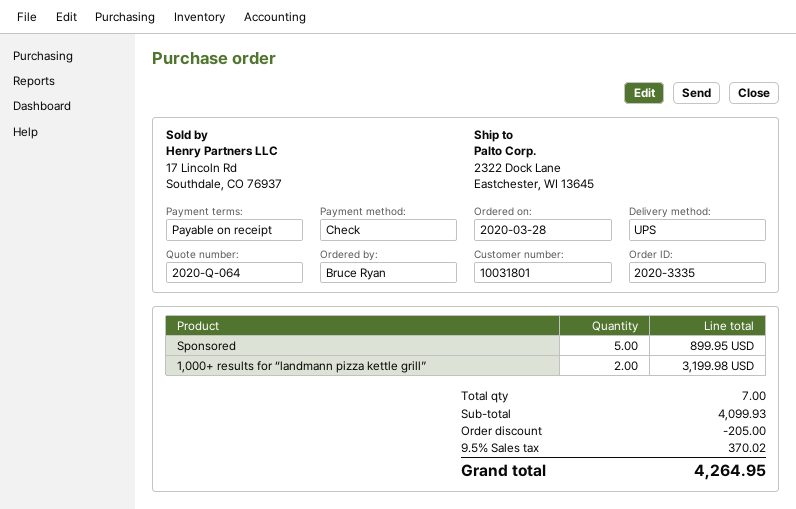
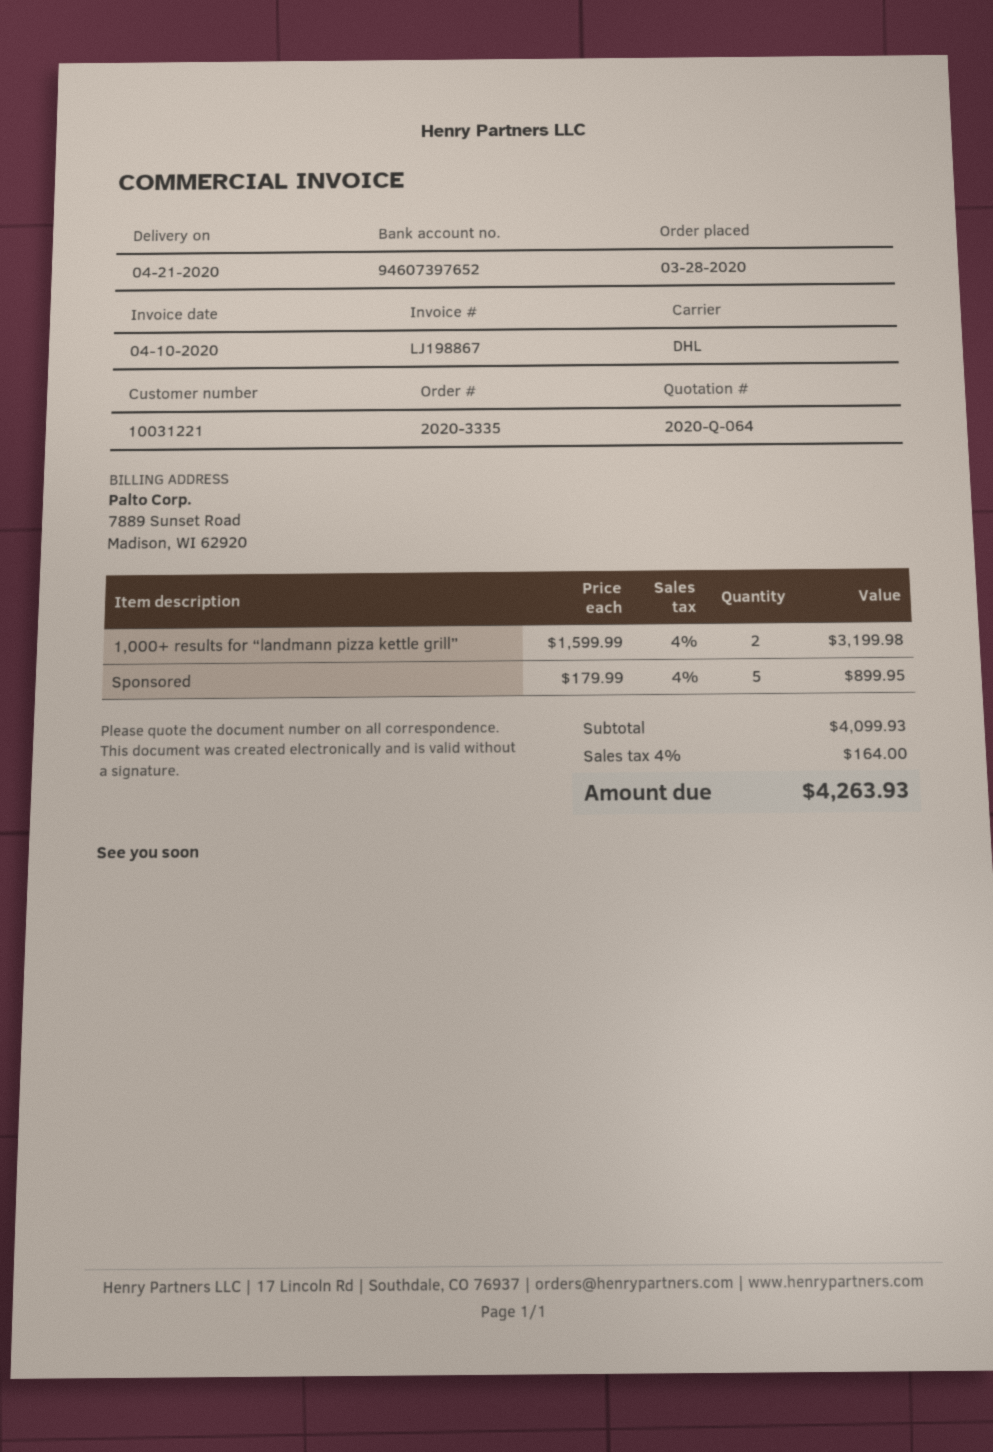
customer number: 10031801 -> 10031221
shipping method: UPS -> DHL
discount: 205.00 -> none
tax: 9.5% = 370.02 -> 4% = 164.00
total: 4264.95 -> 4263.93

